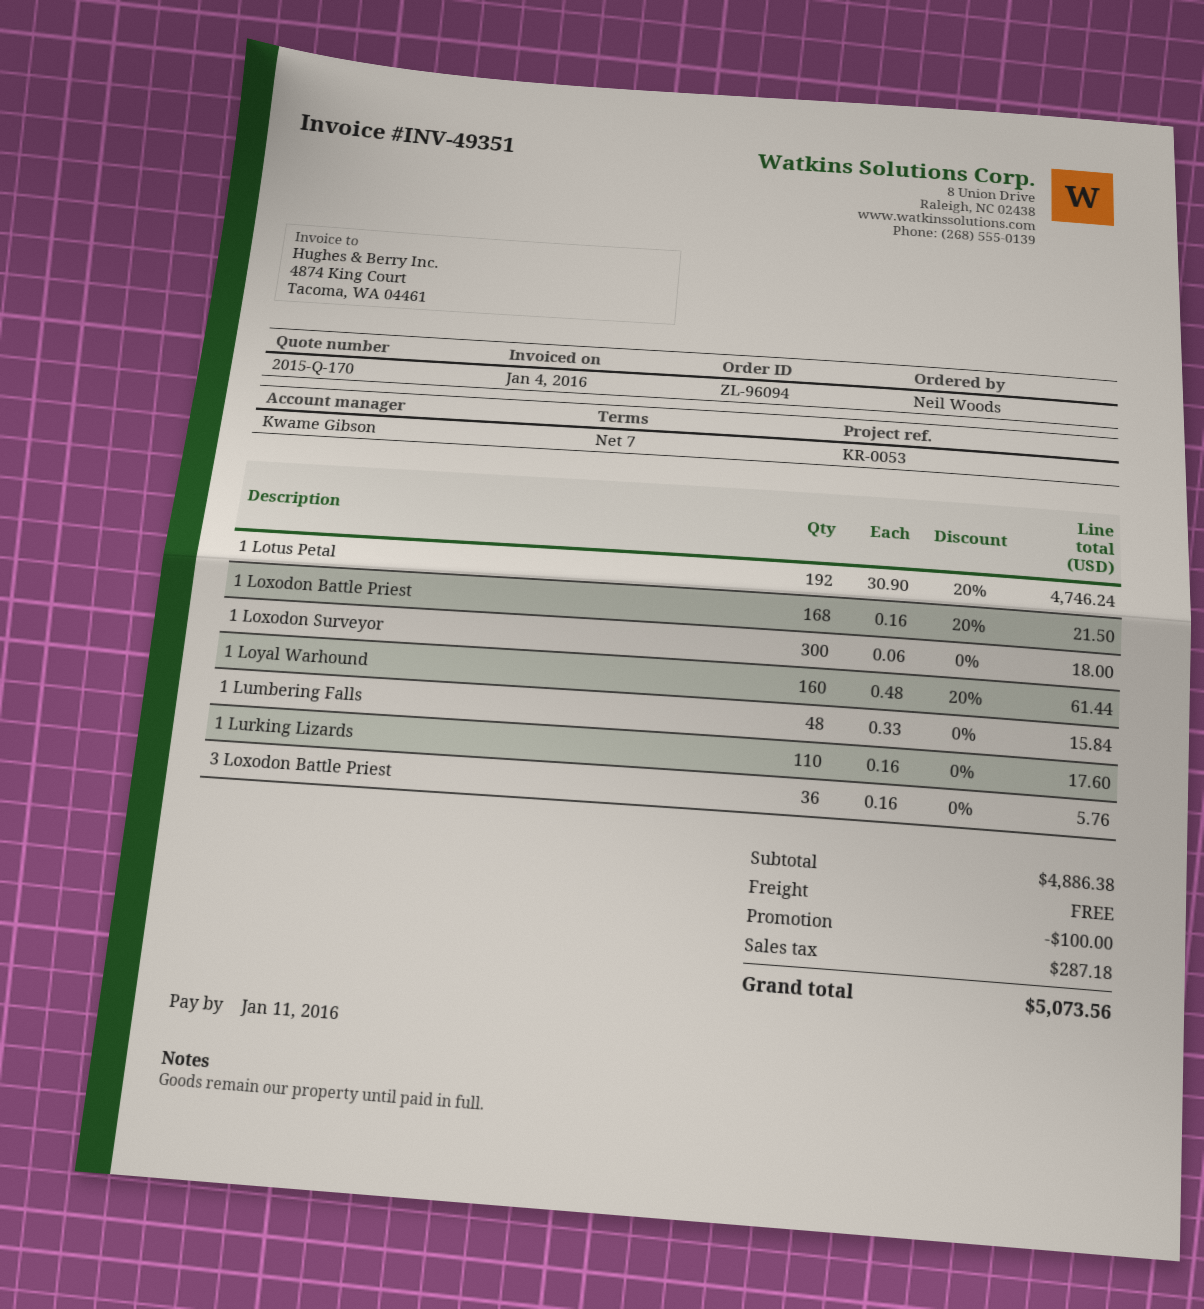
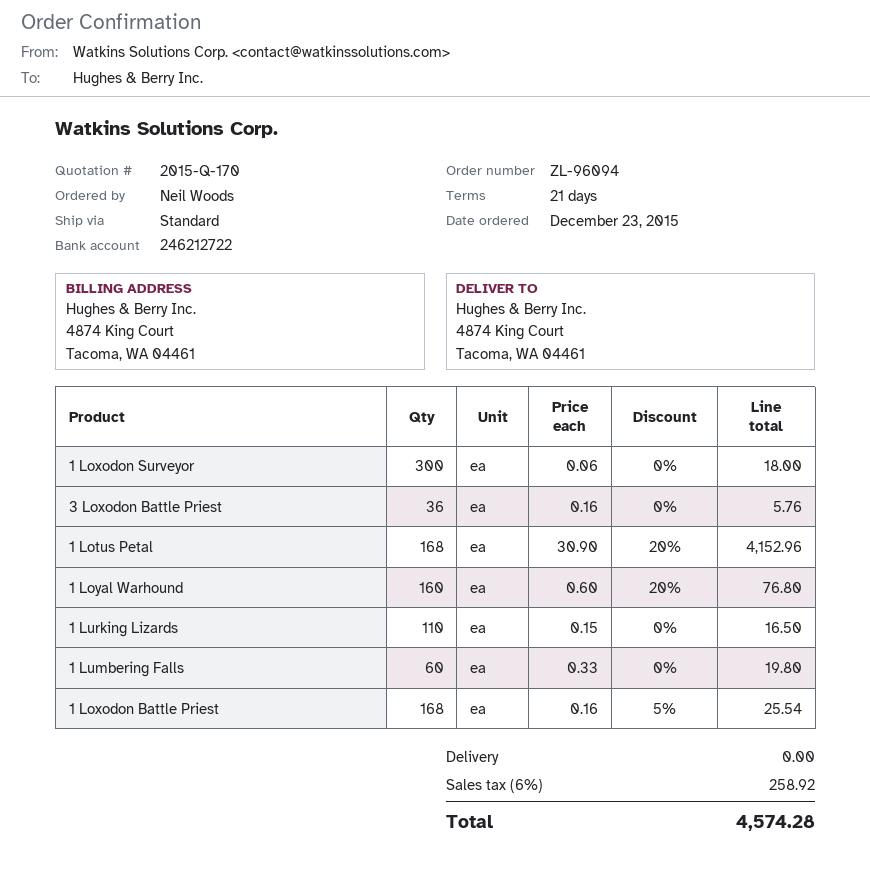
payment terms: 7 days -> 21 days
1 Lotus Petal: 192 x 30.90 - 20% = 4746.24 -> 168 x 30.90 - 20% = 4152.96
1 Loxodon Battle Priest: 168 x 0.16 - 20% = 21.50 -> 168 x 0.16 - 5% = 25.54
1 Loyal Warhound: 160 x 0.48 - 20% = 61.44 -> 160 x 0.60 - 20% = 76.80
1 Lumbering Falls: 48 x 0.33 = 15.84 -> 60 x 0.33 = 19.80
1 Lurking Lizards: 110 x 0.16 = 17.60 -> 110 x 0.15 = 16.50
discount: 100.00 -> none
tax: 287.18 -> 258.92
total: 5073.56 -> 4574.28

